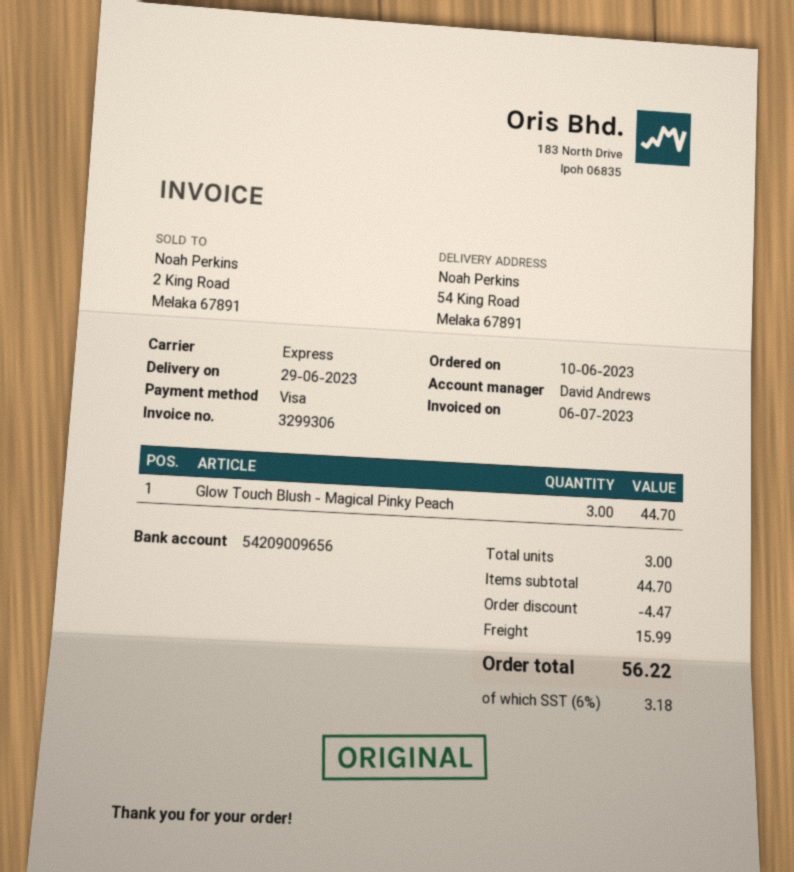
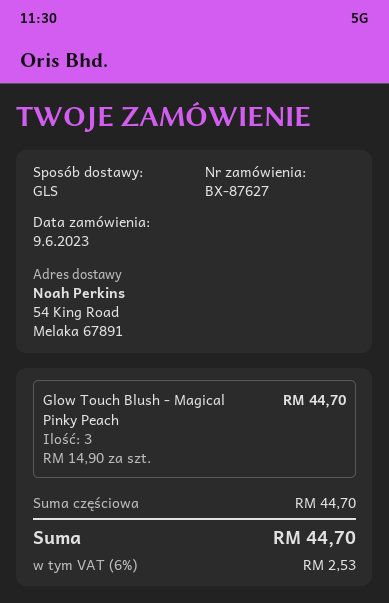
order date: 2023-06-10 -> 2023-06-09
shipping method: express -> GLS
discount: 4.47 -> none
shipping: 15.99 -> none
tax: 6% = 3.18 -> 6% = 2.53
total: 56.22 -> 44.70

